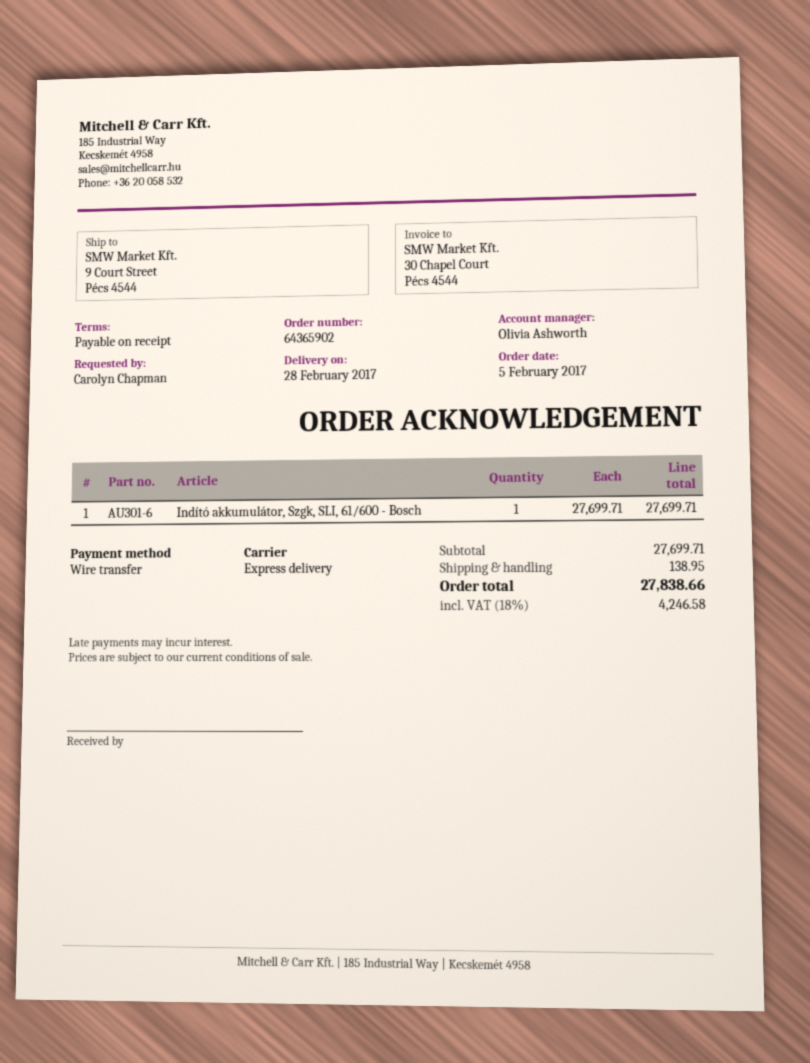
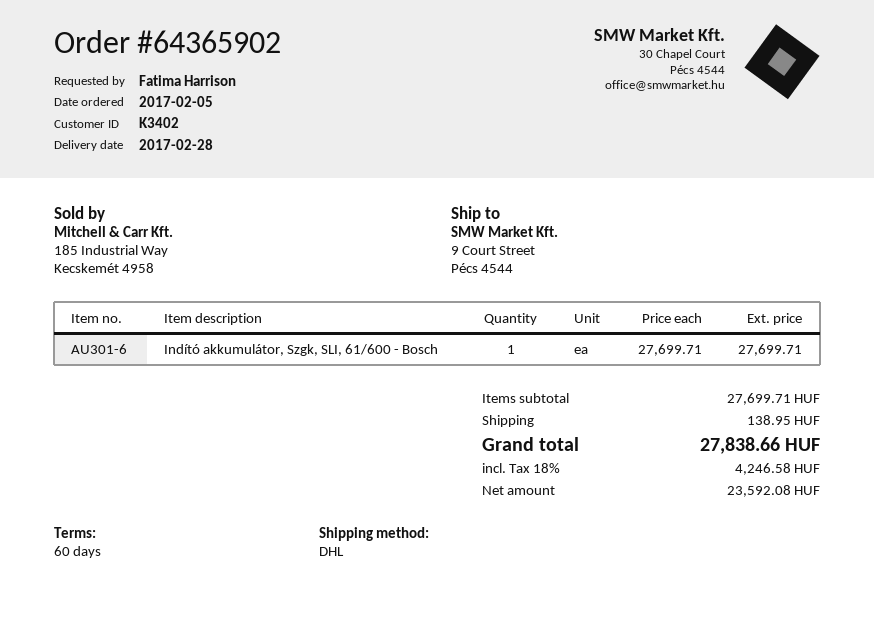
payment terms: on receipt -> 60 days
ordered by: Carolyn Chapman -> Fatima Harrison
shipping method: express -> DHL

